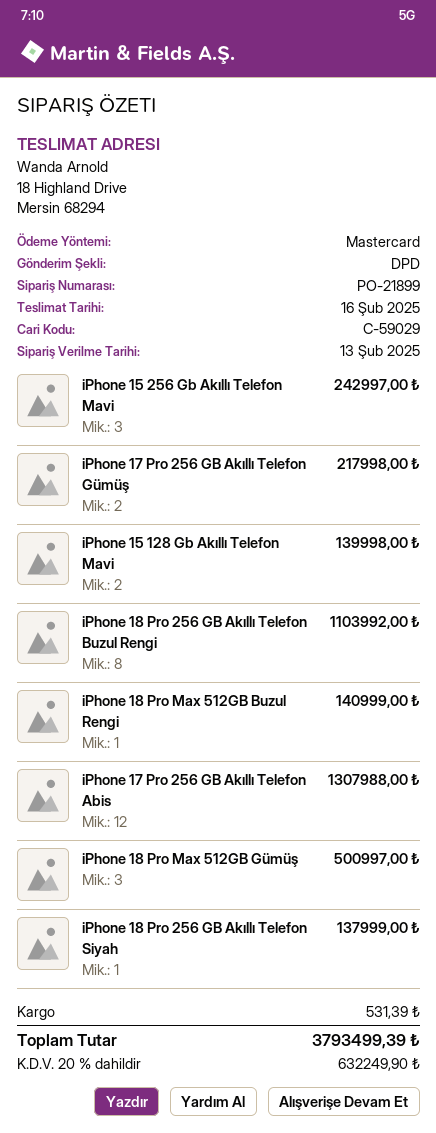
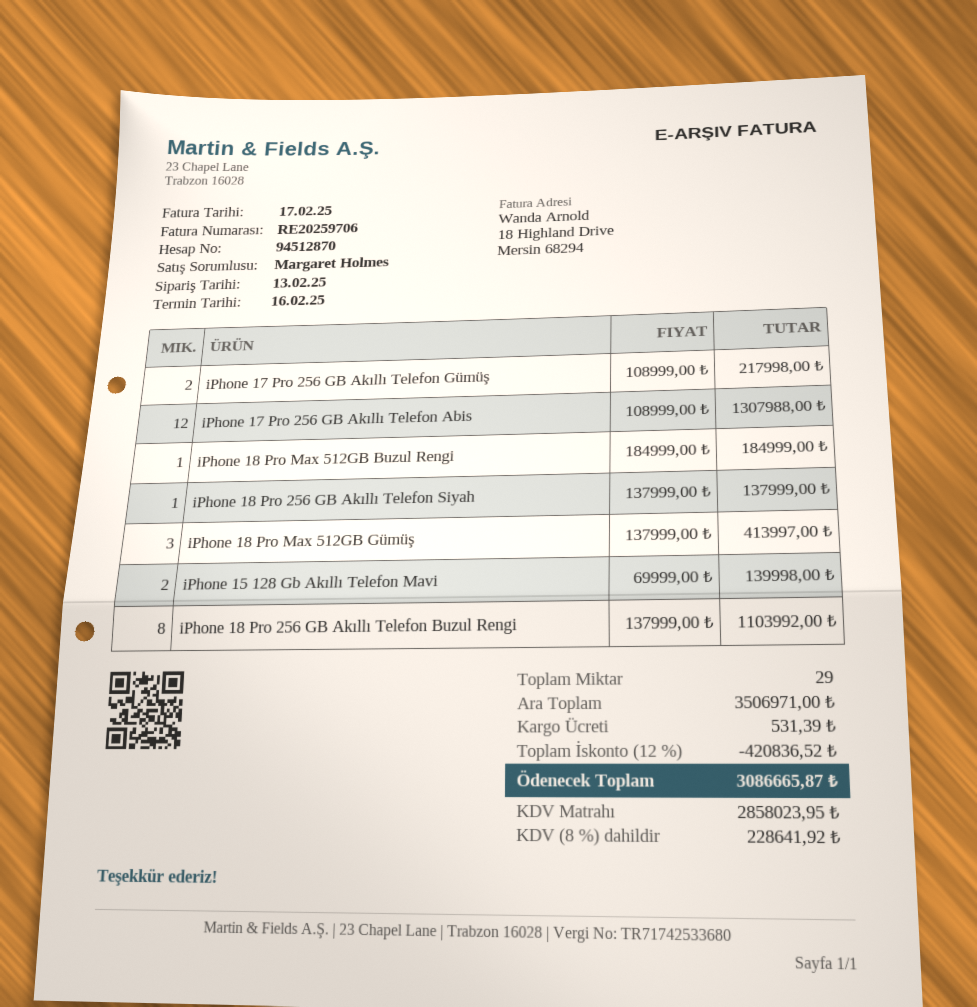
iPhone 15 256 Gb Akıllı Telefon Mavi: 3 for 242997.00 -> none
iPhone 18 Pro Max 512GB Buzul Rengi: 1 for 140999.00 -> 1 for 184999.00
iPhone 18 Pro Max 512GB Gümüş: 3 for 500997.00 -> 3 for 413997.00
discount: none -> 12% = 420836.52
tax: 20% = 632249.90 -> 8% = 228641.92
total: 3793499.39 -> 3086665.87

